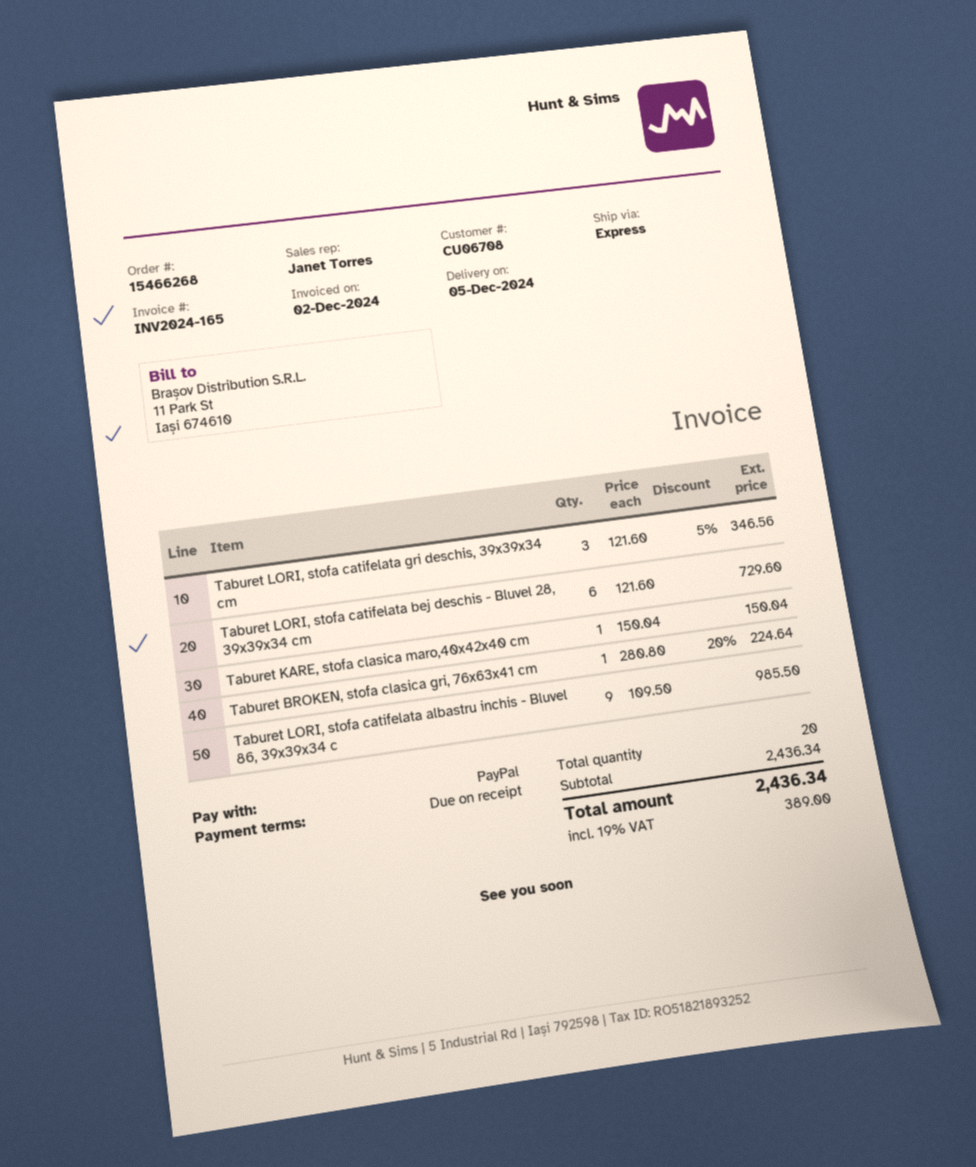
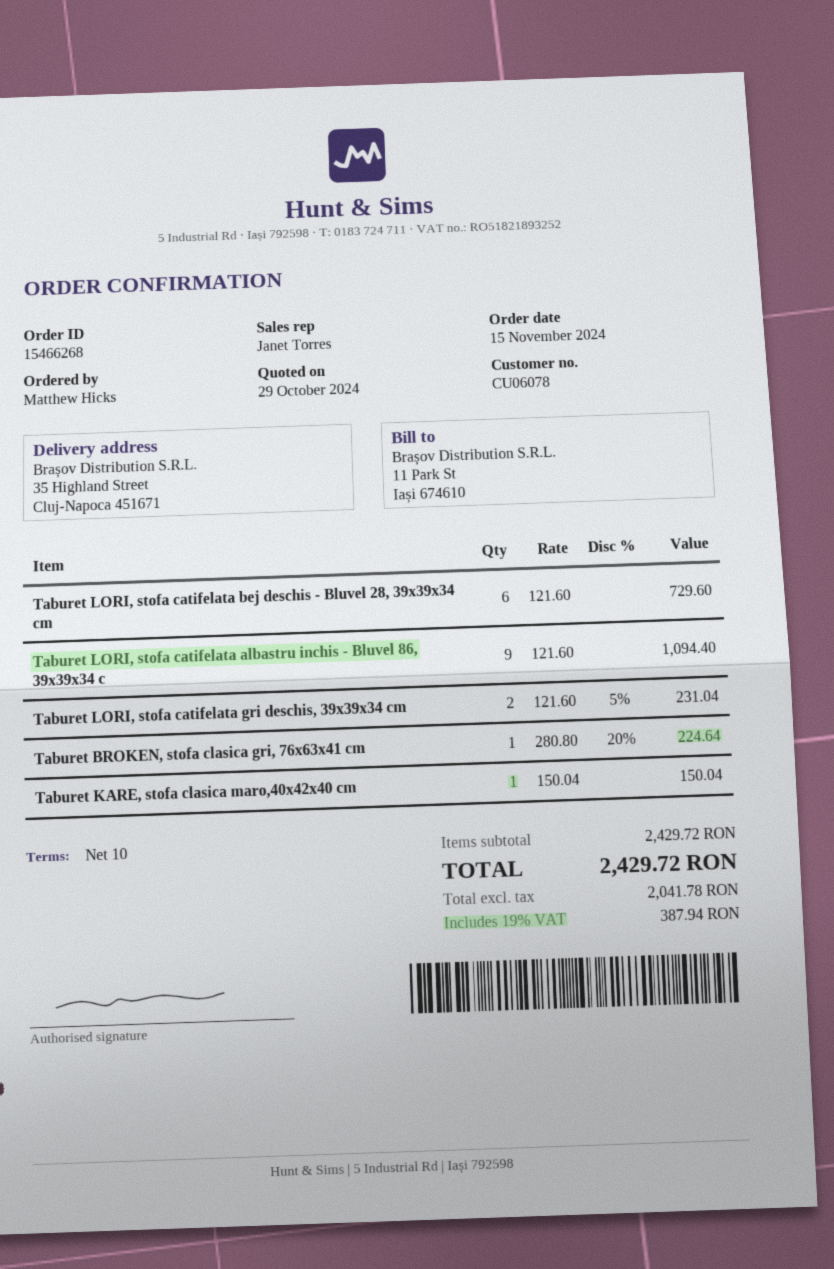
payment terms: on receipt -> 10 days
customer number: CU06708 -> CU06078
Taburet LORI, stofa catifelata gri deschis, 39x39x34 cm: 3 x 121.60 - 5% = 346.56 -> 2 x 121.60 - 5% = 231.04
Taburet LORI, stofa catifelata albastru inchis - Bluvel 86, 39x39x34 c: 9 x 109.50 = 985.50 -> 9 x 121.60 = 1094.40
subtotal: 2436.34 -> 2429.72
tax: 19% = 389.00 -> 19% = 387.94
total: 2436.34 -> 2429.72

